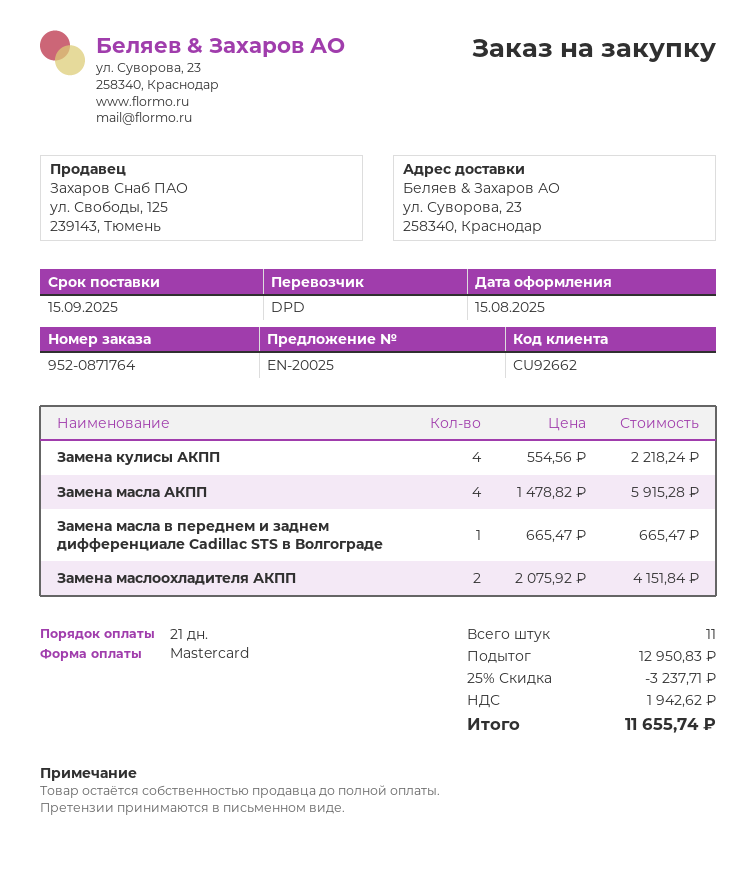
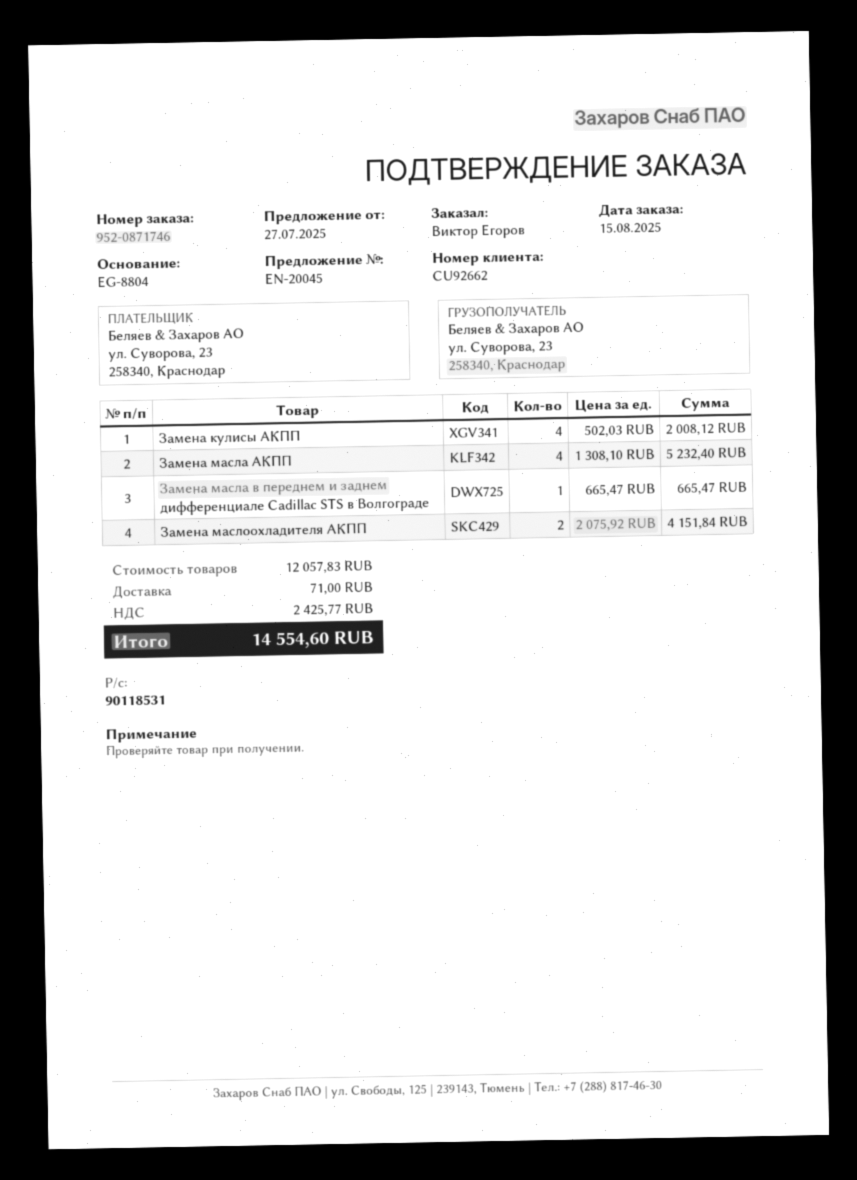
quote number: EN-20025 -> EN-20045
order number: 952-0871764 -> 952-0871746
Замена кулисы АКПП: 4 x 554.56 = 2218.24 -> 4 x 502.03 = 2008.12
Замена масла АКПП: 4 x 1478.82 = 5915.28 -> 4 x 1308.10 = 5232.40
subtotal: 12950.83 -> 12057.83
discount: 25% = 3237.71 -> none
shipping: none -> 71.00
tax: 1942.62 -> 2425.77
total: 11655.74 -> 14554.60

